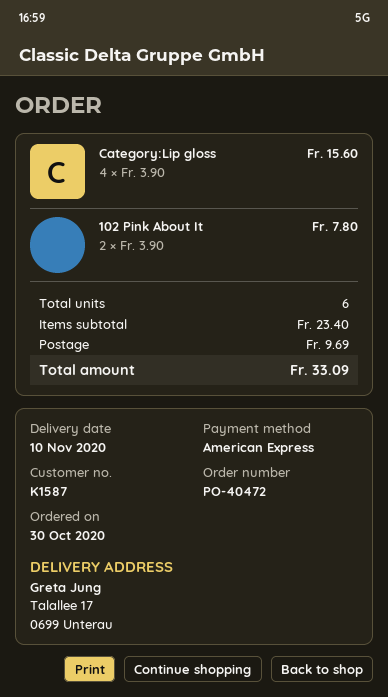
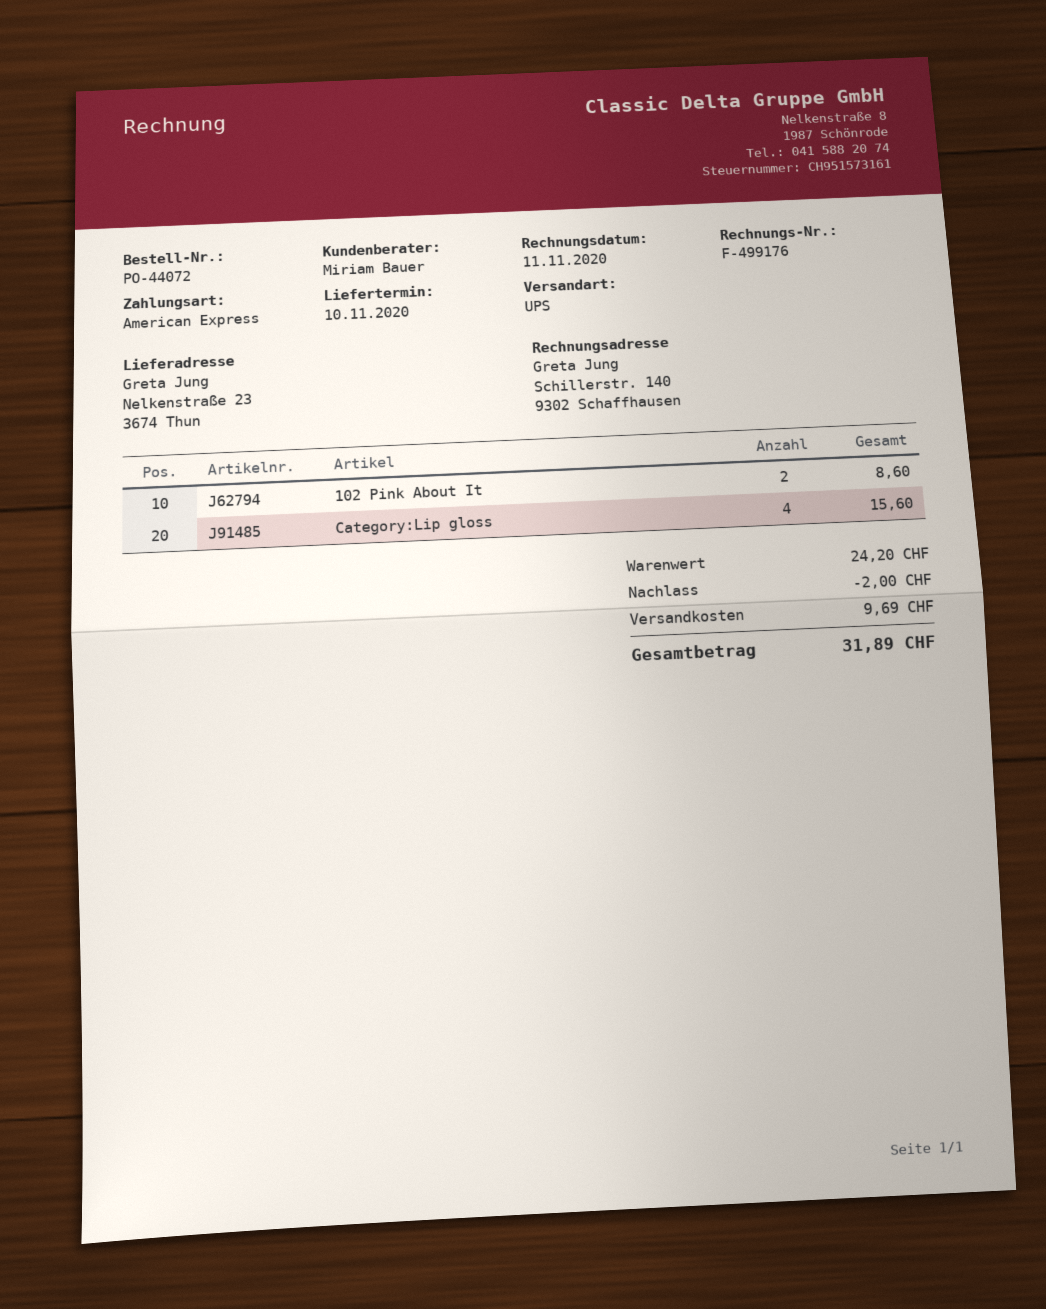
order number: PO-40472 -> PO-44072
ship to: Talallee 17, 0699 Unterau -> Nelkenstraße 23, 3674 Thun
102 Pink About It: 2 for 7.80 -> 2 for 8.60
subtotal: 23.40 -> 24.20
discount: none -> 2.00
total: 33.09 -> 31.89

